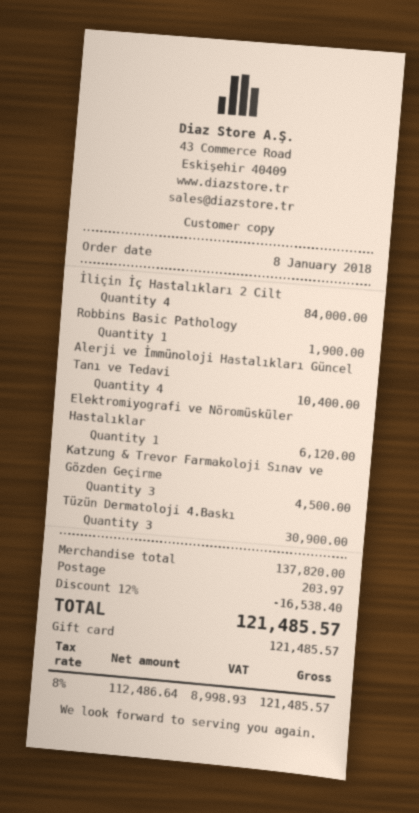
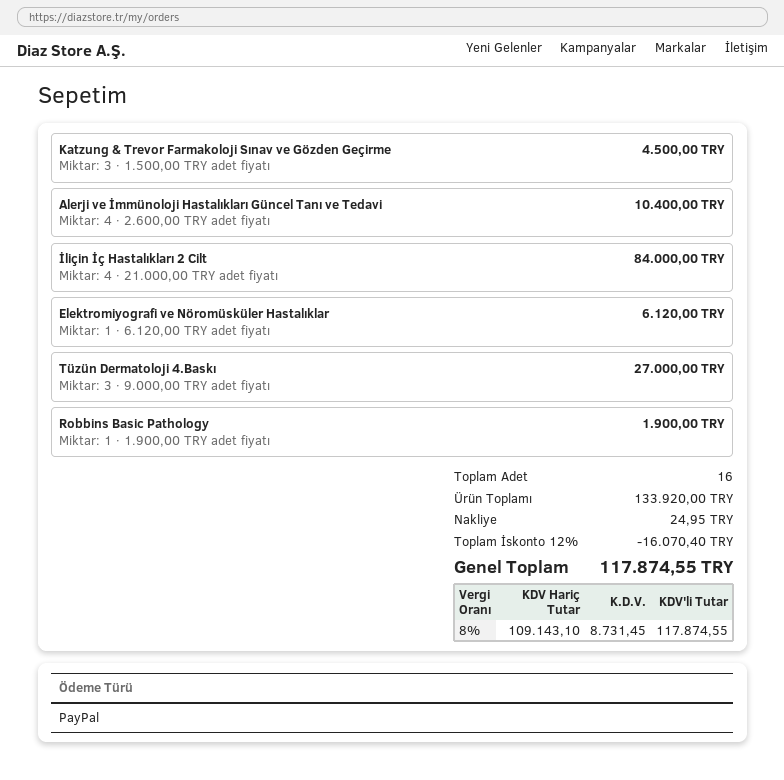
payment method: gift card -> PayPal
Tüzün Dermatoloji 4.Baskı: 3 for 30900.00 -> 3 for 27000.00
subtotal: 137820.00 -> 133920.00
discount: 12% = 16538.40 -> 12% = 16070.40
shipping: 203.97 -> 24.95
net: 112486.64 -> 109143.10
tax: 8% = 8998.93 -> 8% = 8731.45
total: 121485.57 -> 117874.55

